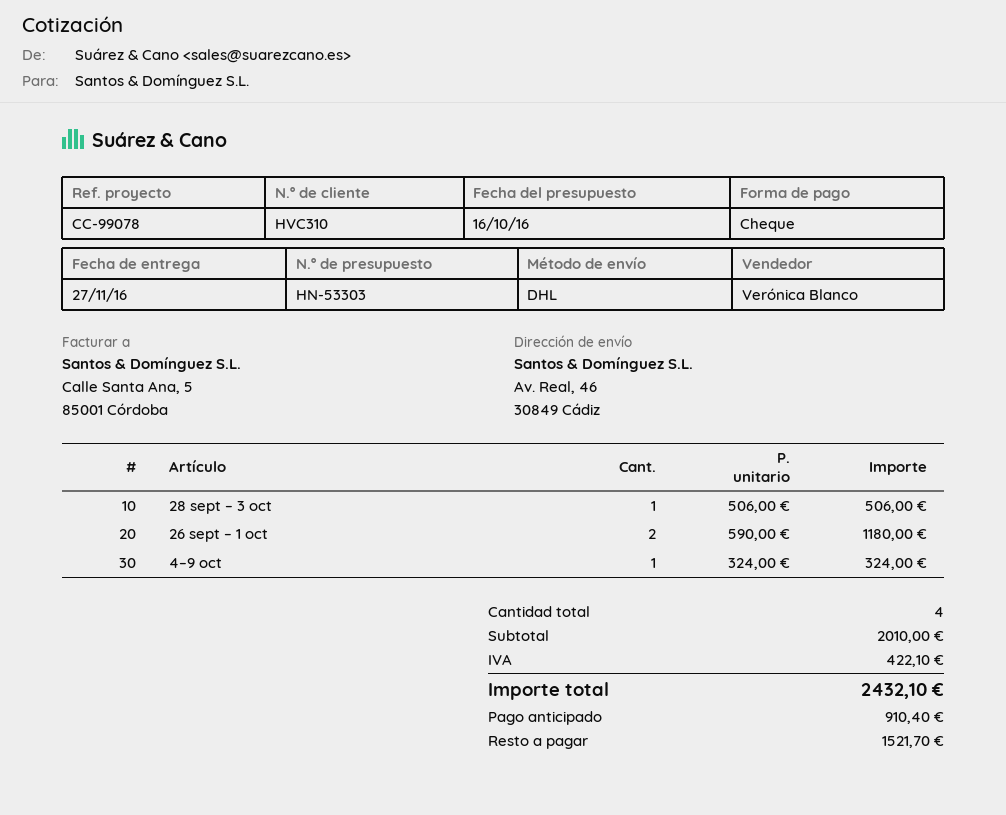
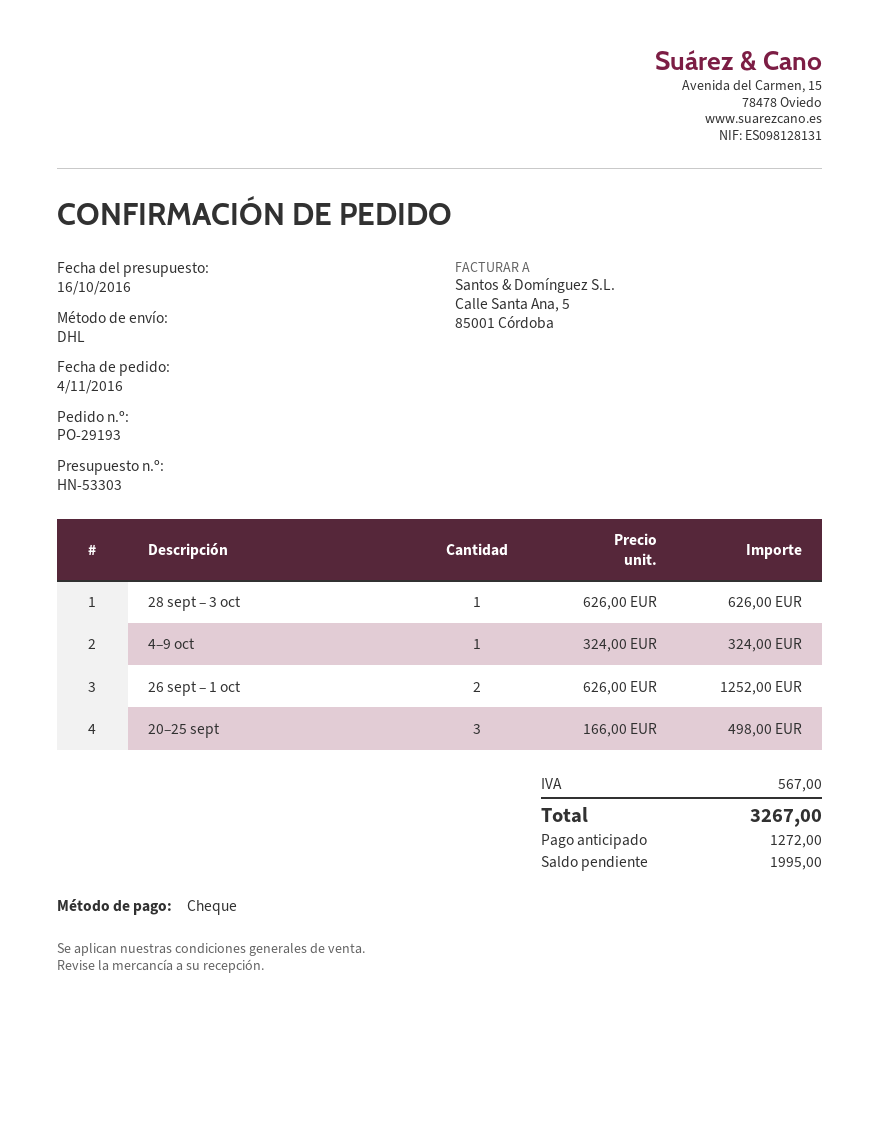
28 sept – 3 oct: 1 x 506.00 = 506.00 -> 1 x 626.00 = 626.00
26 sept – 1 oct: 2 x 590.00 = 1180.00 -> 2 x 626.00 = 1252.00
20–25 sept: none -> 3 x 166.00 = 498.00
tax: 422.10 -> 567.00
total: 2432.10 -> 3267.00
deposit: 910.40 -> 1272.00
balance: 1521.70 -> 1995.00

